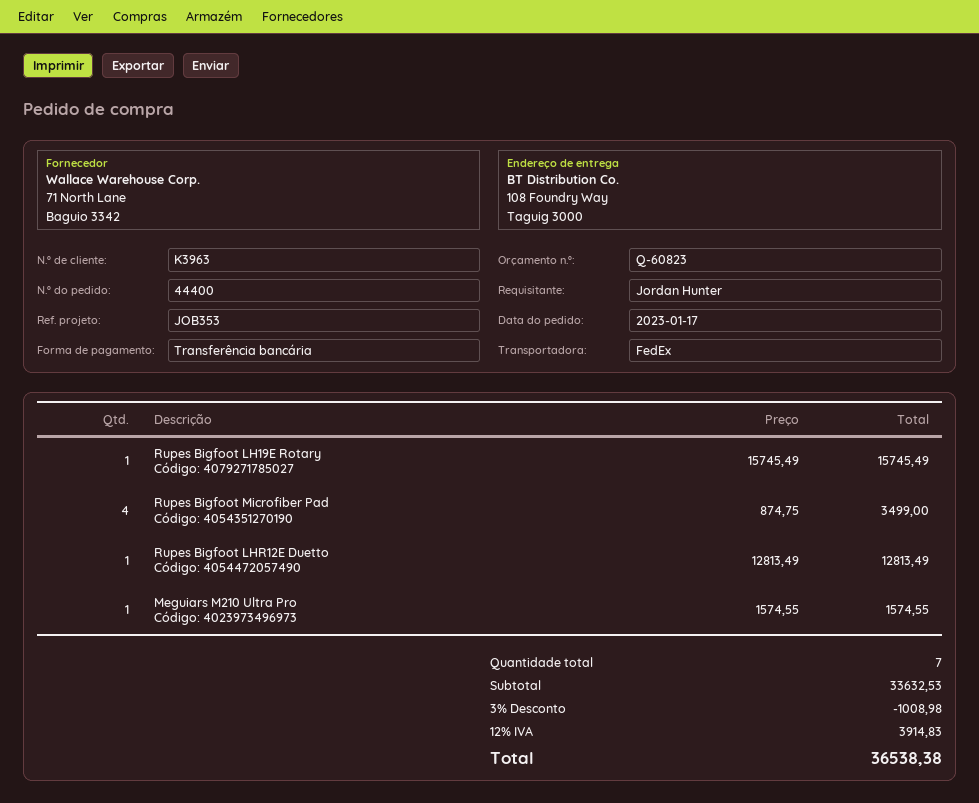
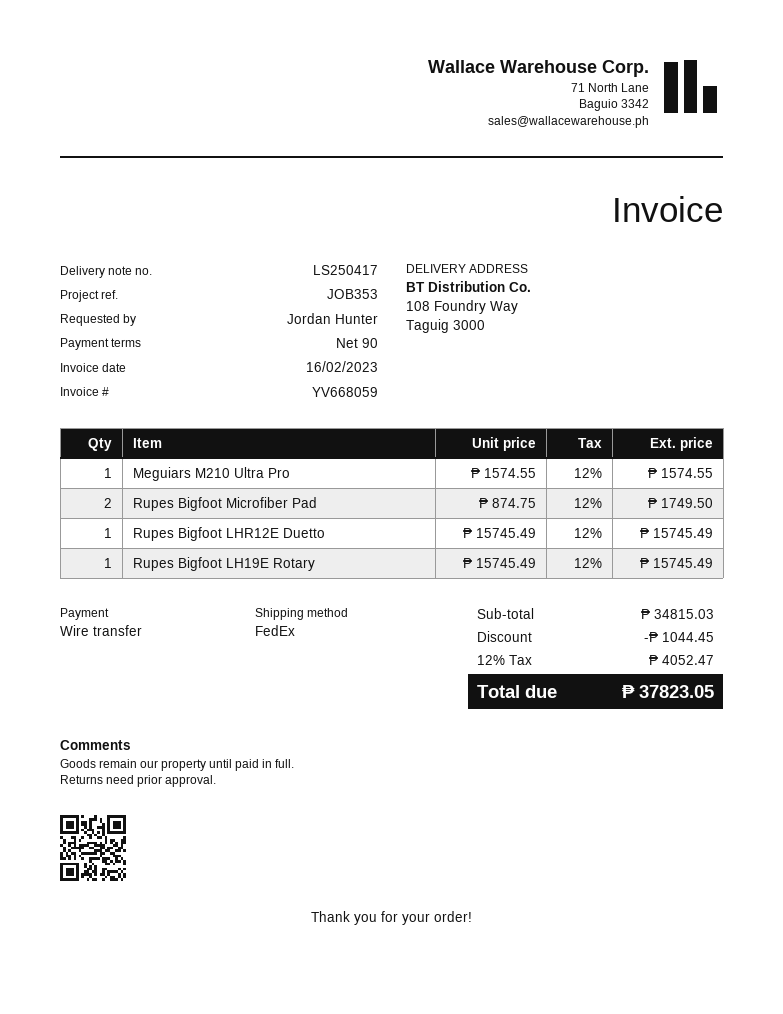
Rupes Bigfoot Microfiber Pad: 4 x 874.75 = 3499.00 -> 2 x 874.75 = 1749.50
Rupes Bigfoot LHR12E Duetto: 1 x 12813.49 = 12813.49 -> 1 x 15745.49 = 15745.49
subtotal: 33632.53 -> 34815.03
discount: 1008.98 -> 1044.45
tax: 12% = 3914.83 -> 12% = 4052.47
total: 36538.38 -> 37823.05

